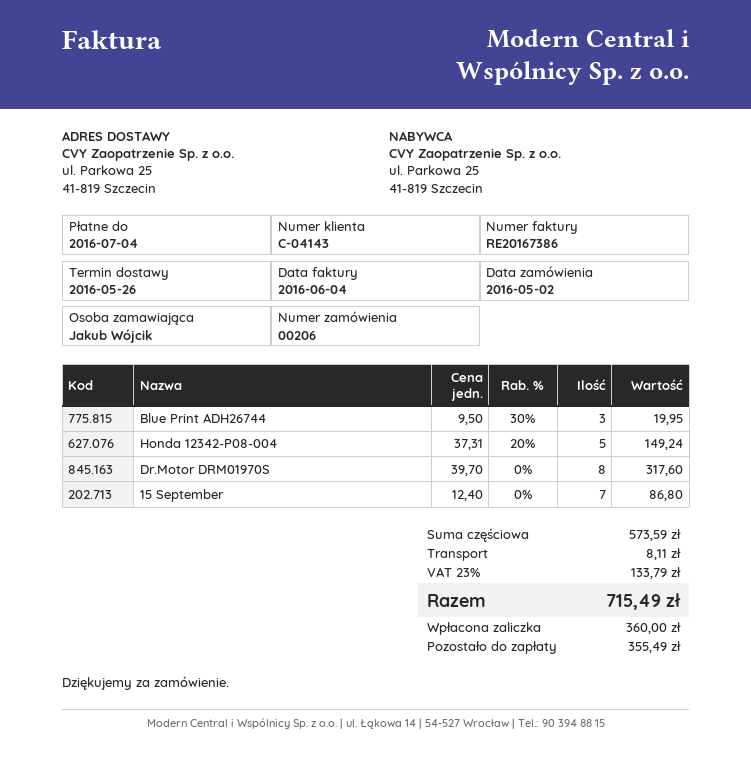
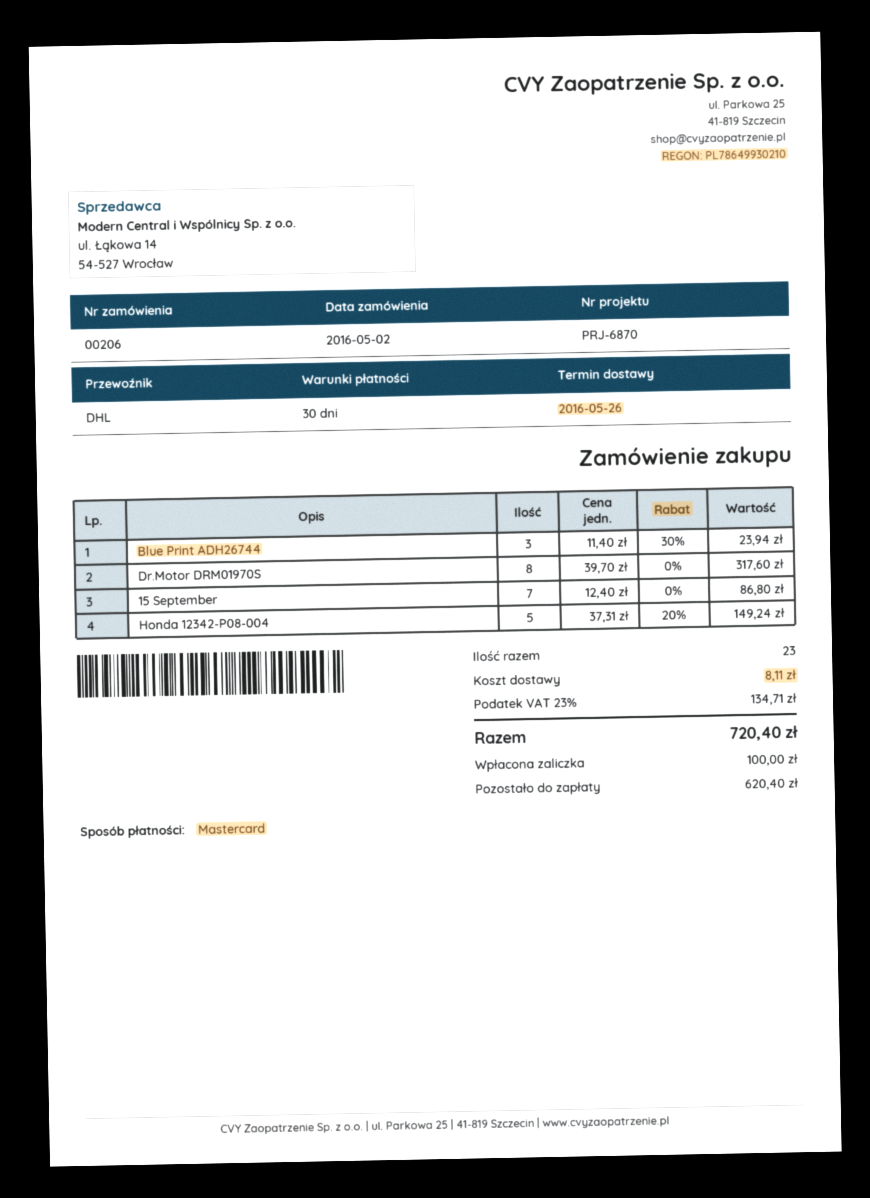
Blue Print ADH26744: 3 x 9.50 - 30% = 19.95 -> 3 x 11.40 - 30% = 23.94
tax: 23% = 133.79 -> 23% = 134.71
total: 715.49 -> 720.40
deposit: 360.00 -> 100.00
balance: 355.49 -> 620.40

